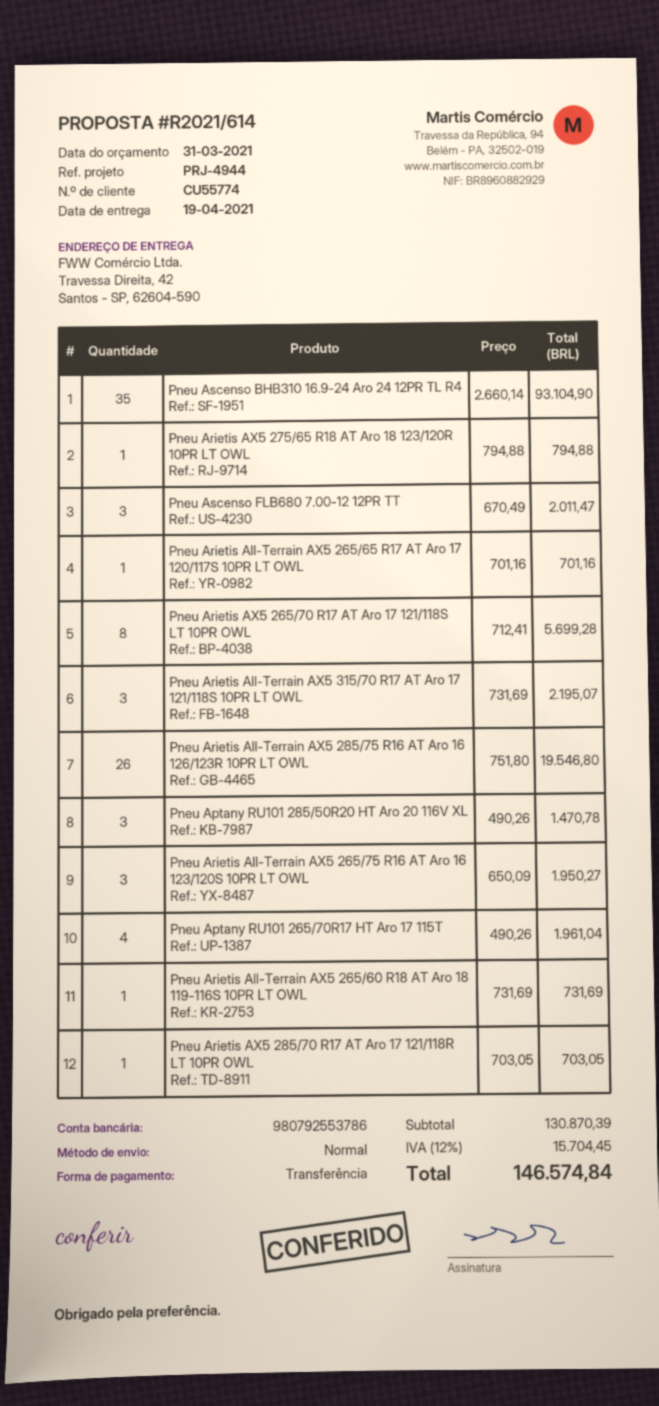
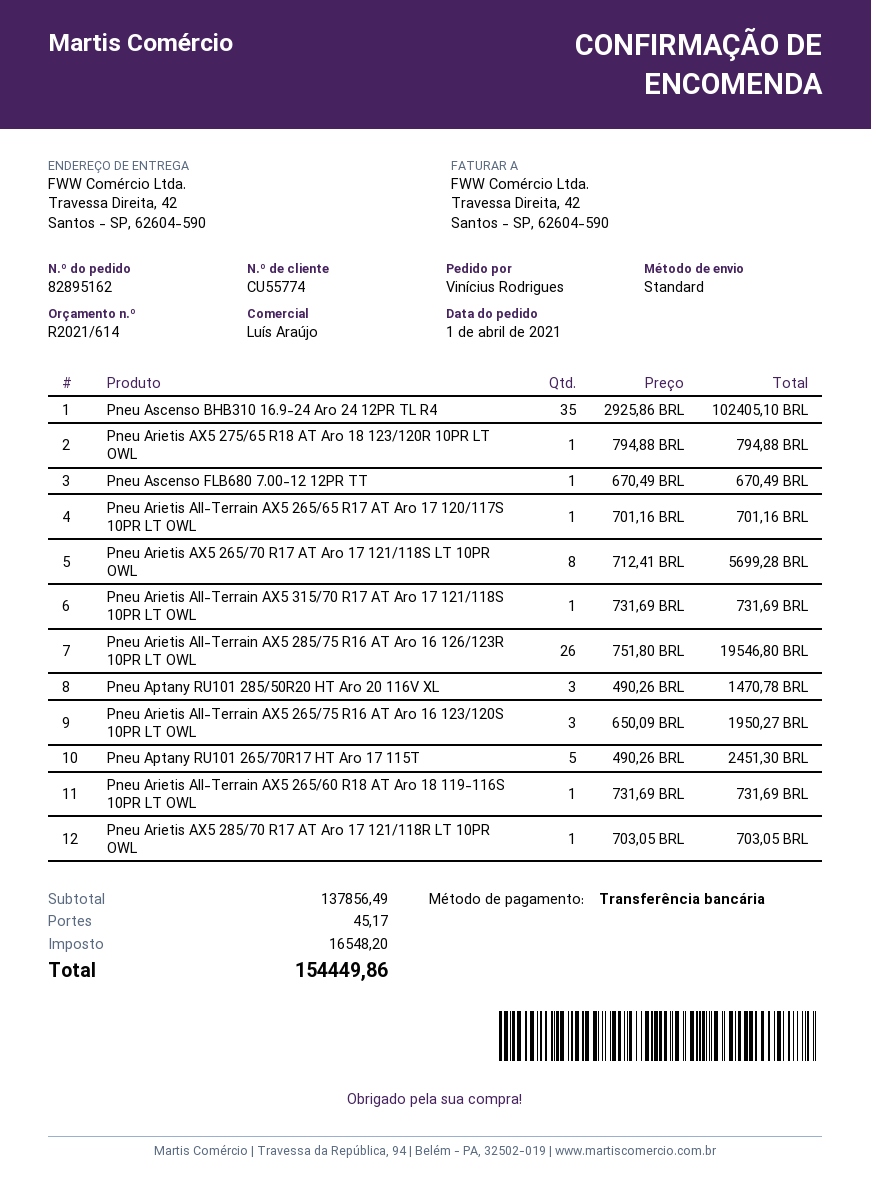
Pneu Ascenso BHB310 16.9-24 Aro 24 12PR TL R4: 35 x 2660.14 = 93104.90 -> 35 x 2925.86 = 102405.10
Pneu Ascenso FLB680 7.00-12 12PR TT: 3 x 670.49 = 2011.47 -> 1 x 670.49 = 670.49
Pneu Arietis All-Terrain AX5 315/70 R17 AT Aro 17 121/118S 10PR LT OWL: 3 x 731.69 = 2195.07 -> 1 x 731.69 = 731.69
Pneu Aptany RU101 265/70R17 HT Aro 17 115T: 4 x 490.26 = 1961.04 -> 5 x 490.26 = 2451.30
subtotal: 130870.39 -> 137856.49
shipping: none -> 45.17
tax: 15704.45 -> 16548.20
total: 146574.84 -> 154449.86

